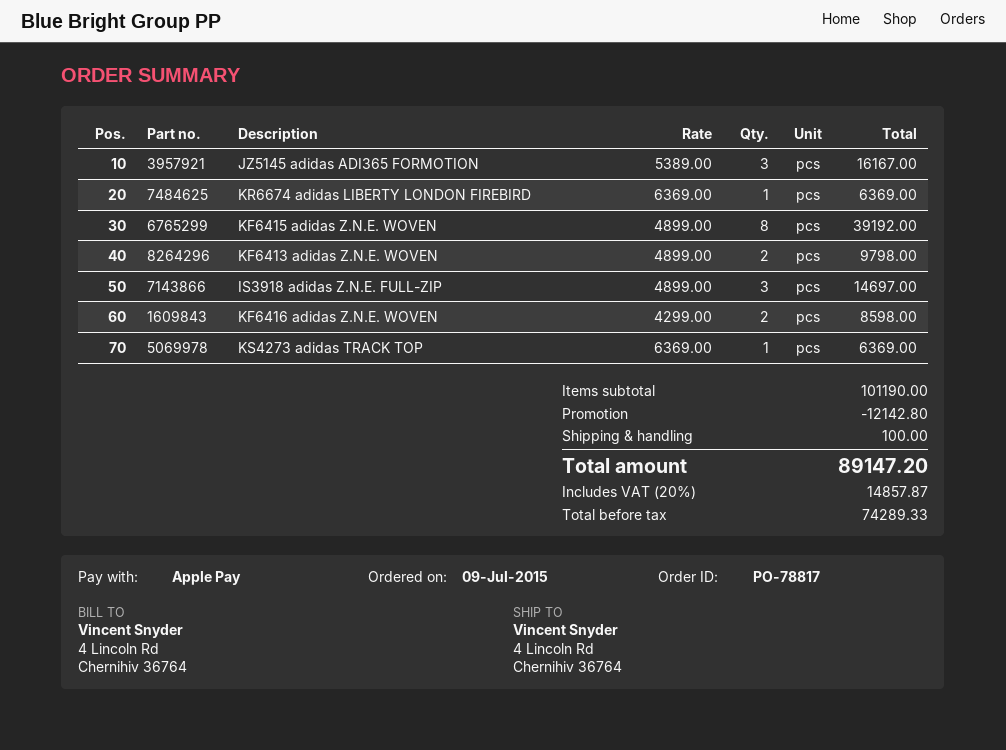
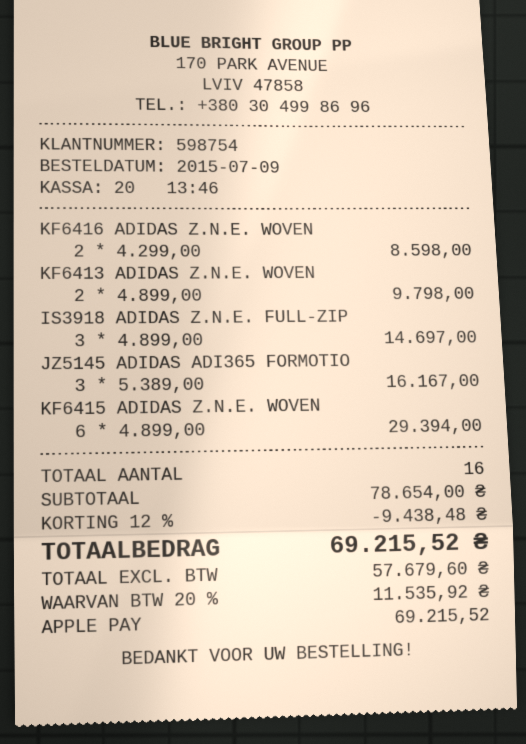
KR6674 adidas LIBERTY LONDON FIREBIRD: 1 x 6369.00 = 6369.00 -> none
KF6415 adidas Z.N.E. WOVEN: 8 x 4899.00 = 39192.00 -> 6 x 4899.00 = 29394.00
KS4273 adidas TRACK TOP: 1 x 6369.00 = 6369.00 -> none
subtotal: 101190.00 -> 78654.00
discount: 12142.80 -> 9438.48
shipping: 100.00 -> none
net: 74289.33 -> 57679.60
tax: 20% = 14857.87 -> 20% = 11535.92
total: 89147.20 -> 69215.52

